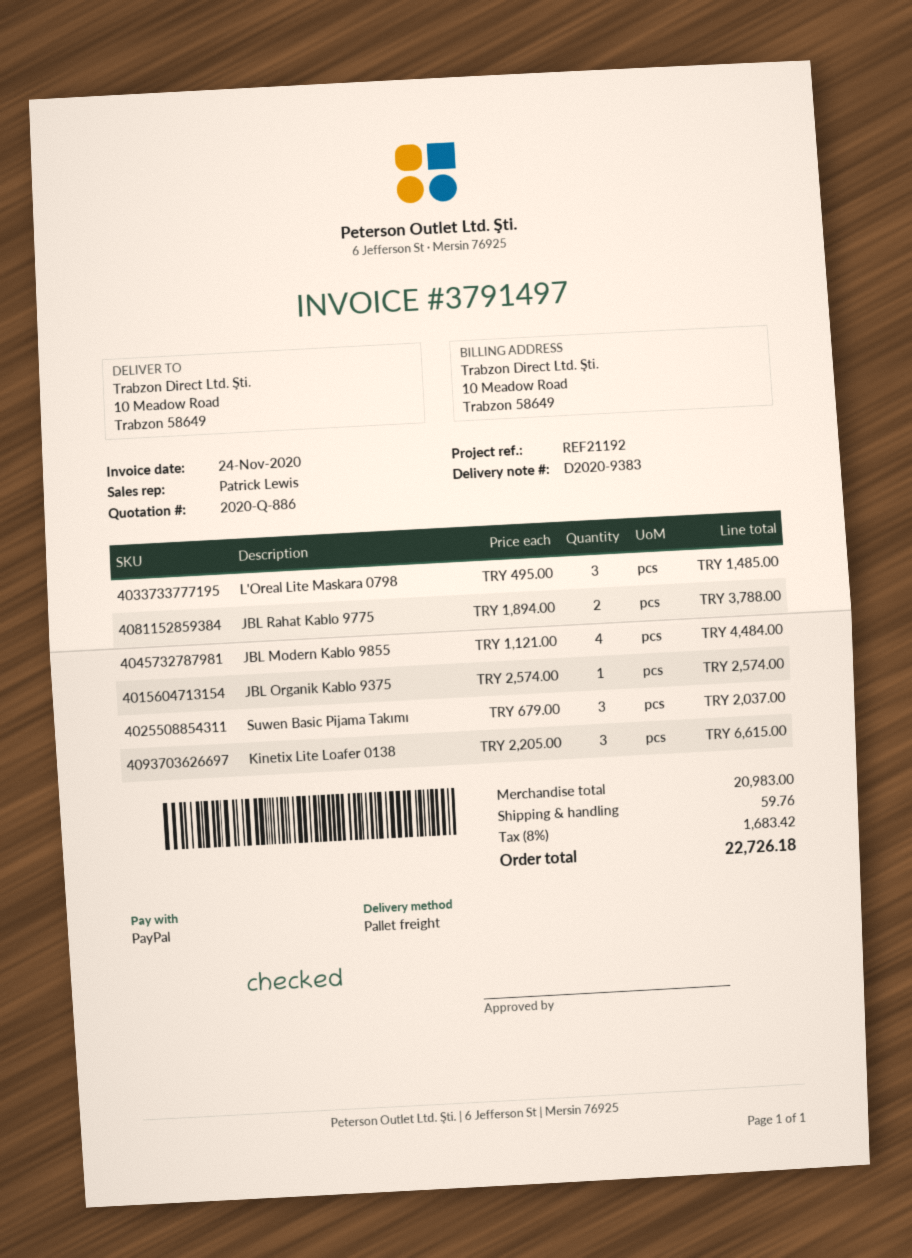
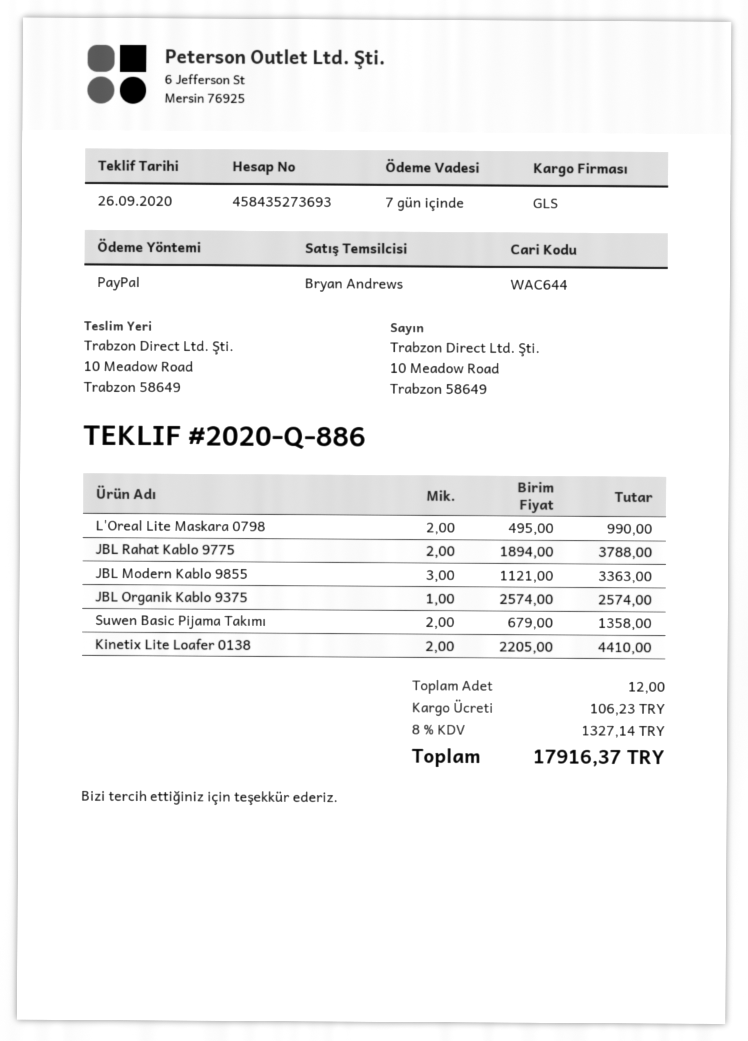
sales rep: Patrick Lewis -> Bryan Andrews
shipping method: pallet freight -> GLS
L'Oreal Lite Maskara 0798: 3 x 495.00 = 1485.00 -> 2 x 495.00 = 990.00
JBL Modern Kablo 9855: 4 x 1121.00 = 4484.00 -> 3 x 1121.00 = 3363.00
Suwen Basic Pijama Takımı: 3 x 679.00 = 2037.00 -> 2 x 679.00 = 1358.00
Kinetix Lite Loafer 0138: 3 x 2205.00 = 6615.00 -> 2 x 2205.00 = 4410.00
shipping: 59.76 -> 106.23
tax: 8% = 1683.42 -> 8% = 1327.14
total: 22726.18 -> 17916.37

